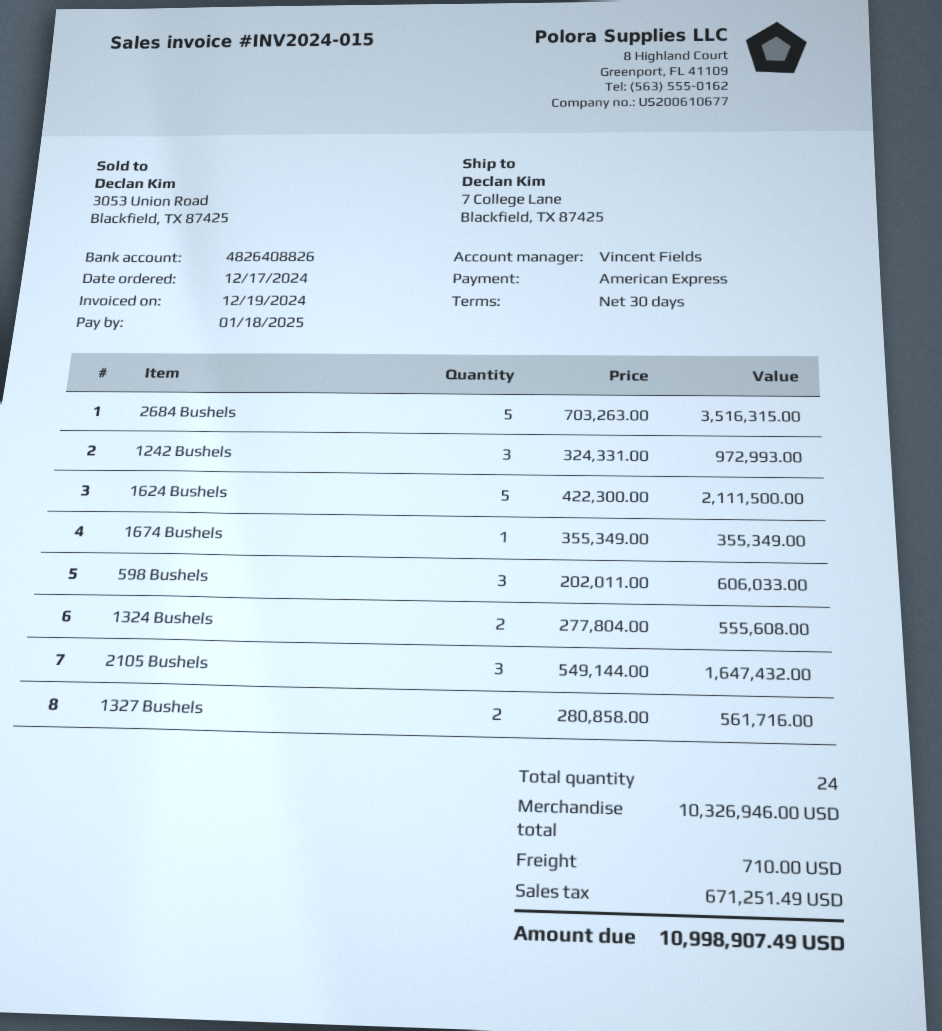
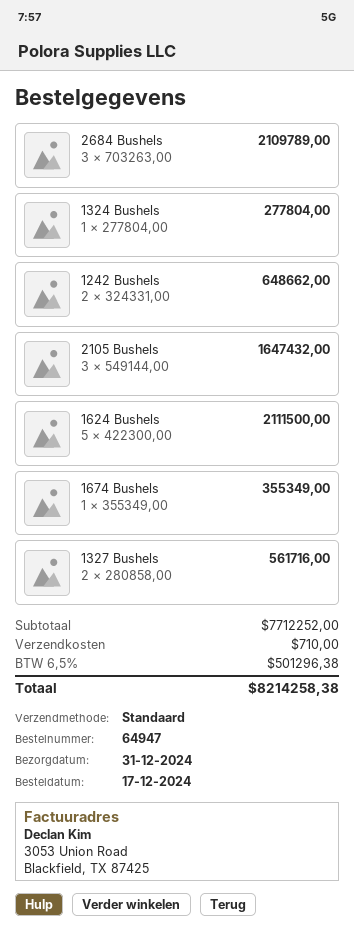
2684 Bushels: 5 x 703263.00 = 3516315.00 -> 3 x 703263.00 = 2109789.00
1242 Bushels: 3 x 324331.00 = 972993.00 -> 2 x 324331.00 = 648662.00
598 Bushels: 3 x 202011.00 = 606033.00 -> none
1324 Bushels: 2 x 277804.00 = 555608.00 -> 1 x 277804.00 = 277804.00
subtotal: 10326946.00 -> 7712252.00
tax: 671251.49 -> 501296.38
total: 10998907.49 -> 8214258.38

